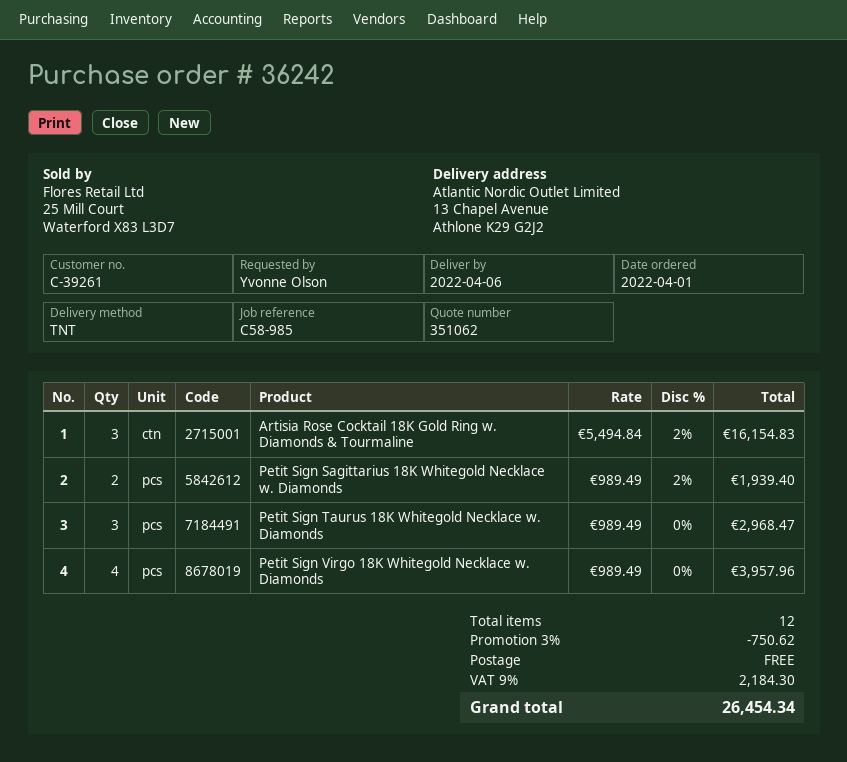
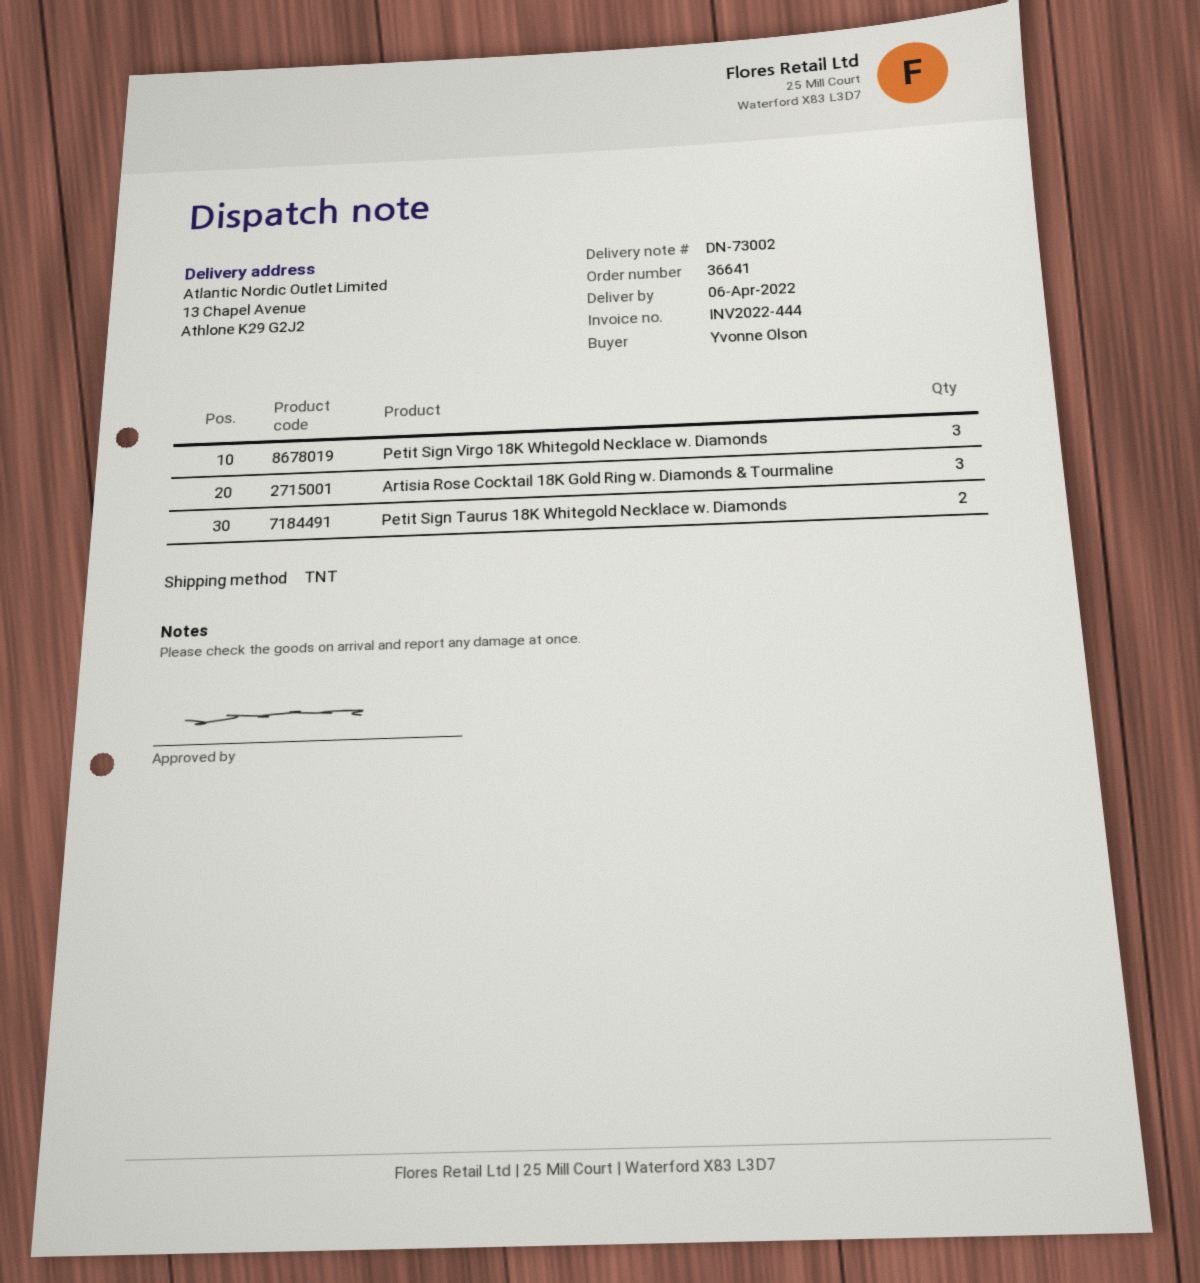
order number: 36242 -> 36641
Petit Sign Sagittarius 18K Whitegold Necklace w. Diamonds: 2 -> none
Petit Sign Taurus 18K Whitegold Necklace w. Diamonds: 3 -> 2
Petit Sign Virgo 18K Whitegold Necklace w. Diamonds: 4 -> 3

